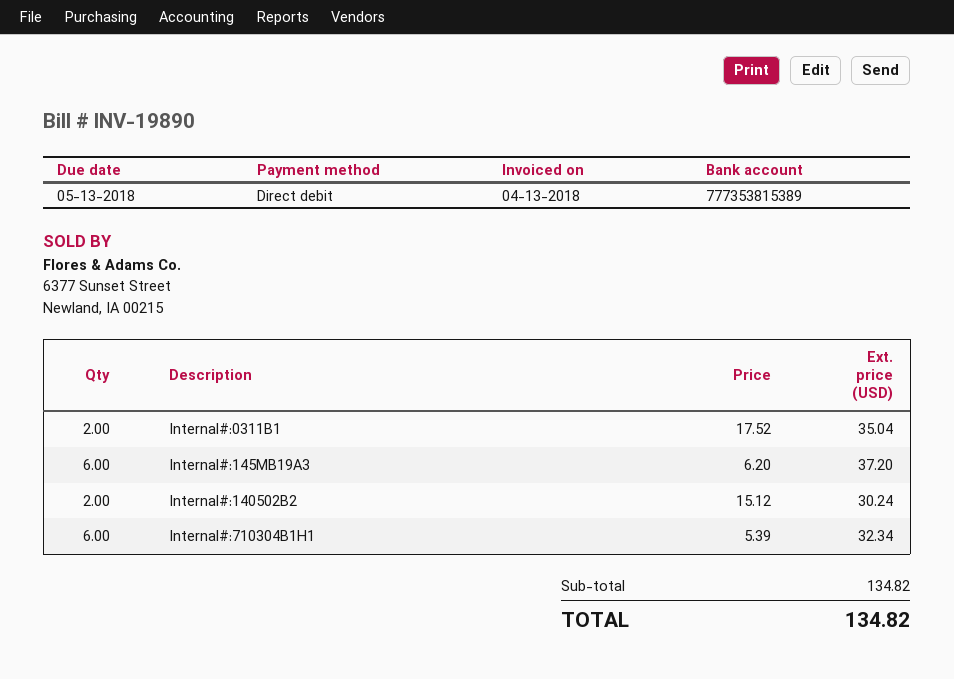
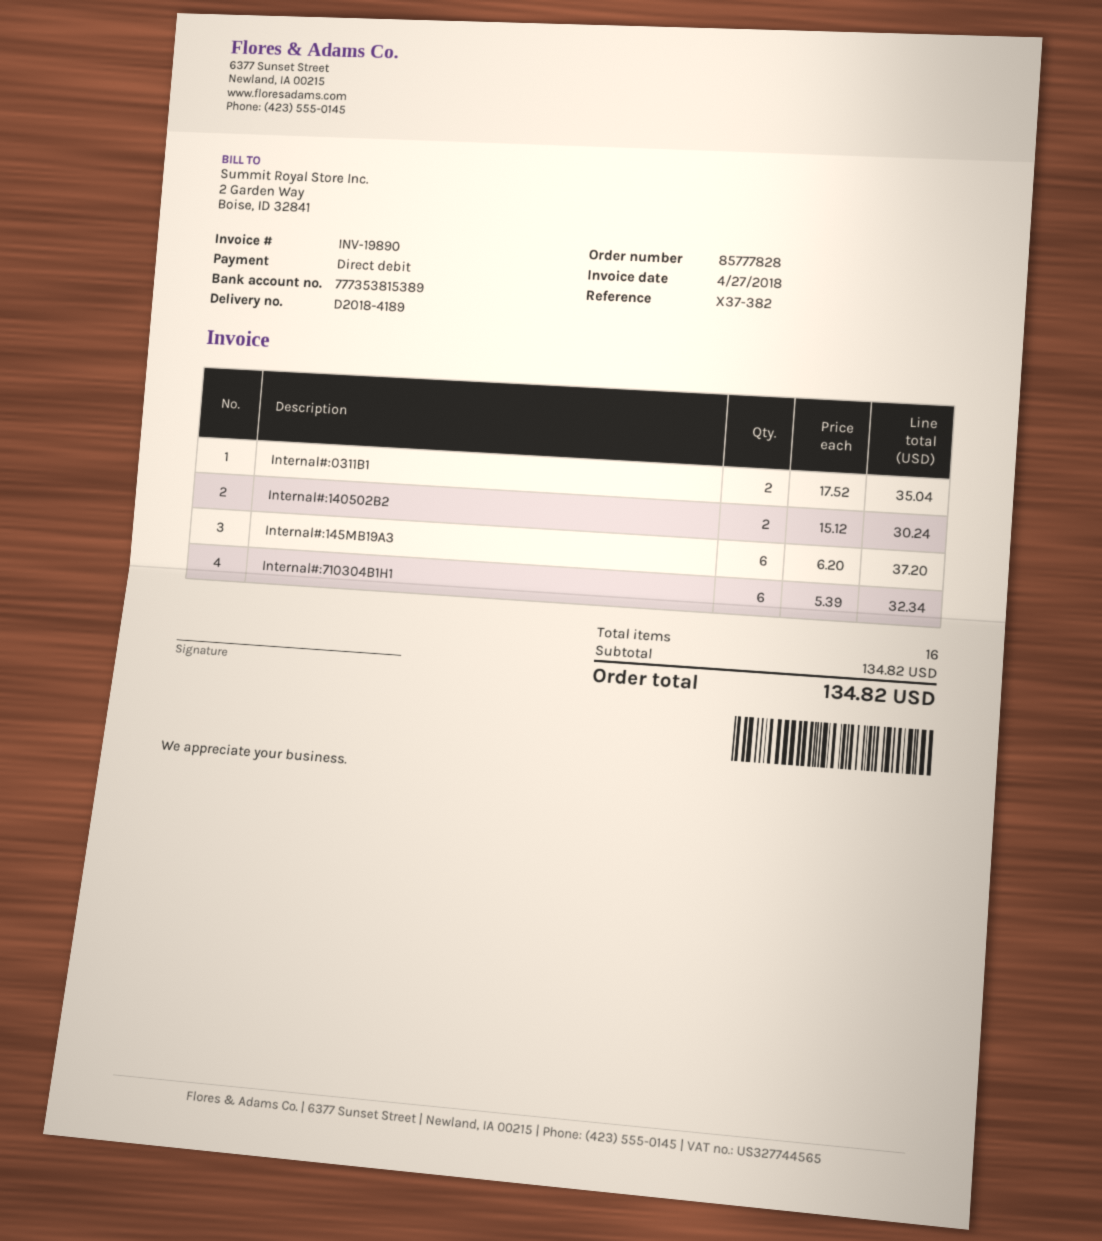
invoice date: 2018-04-13 -> 2018-04-27

